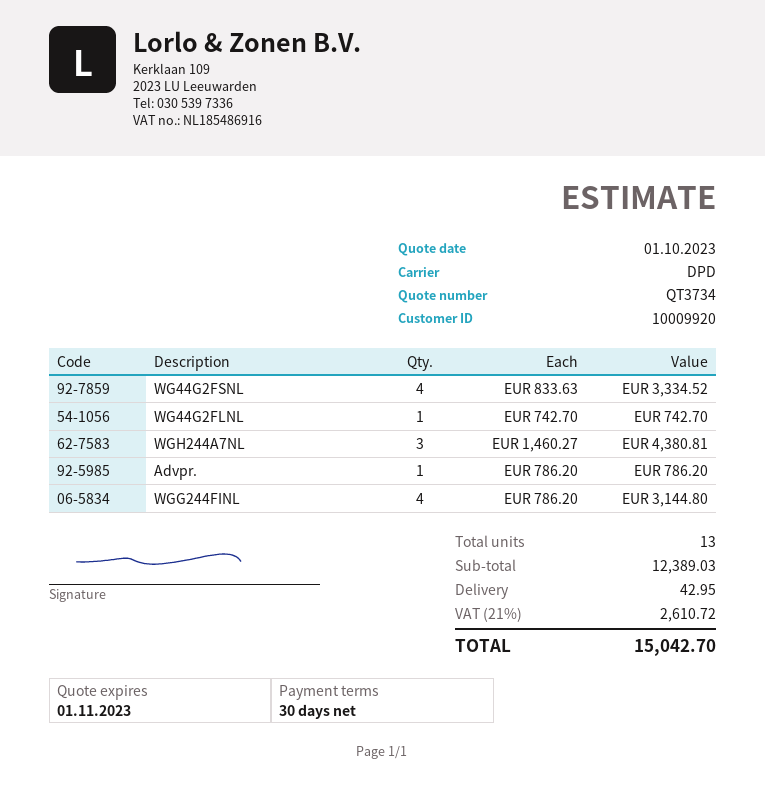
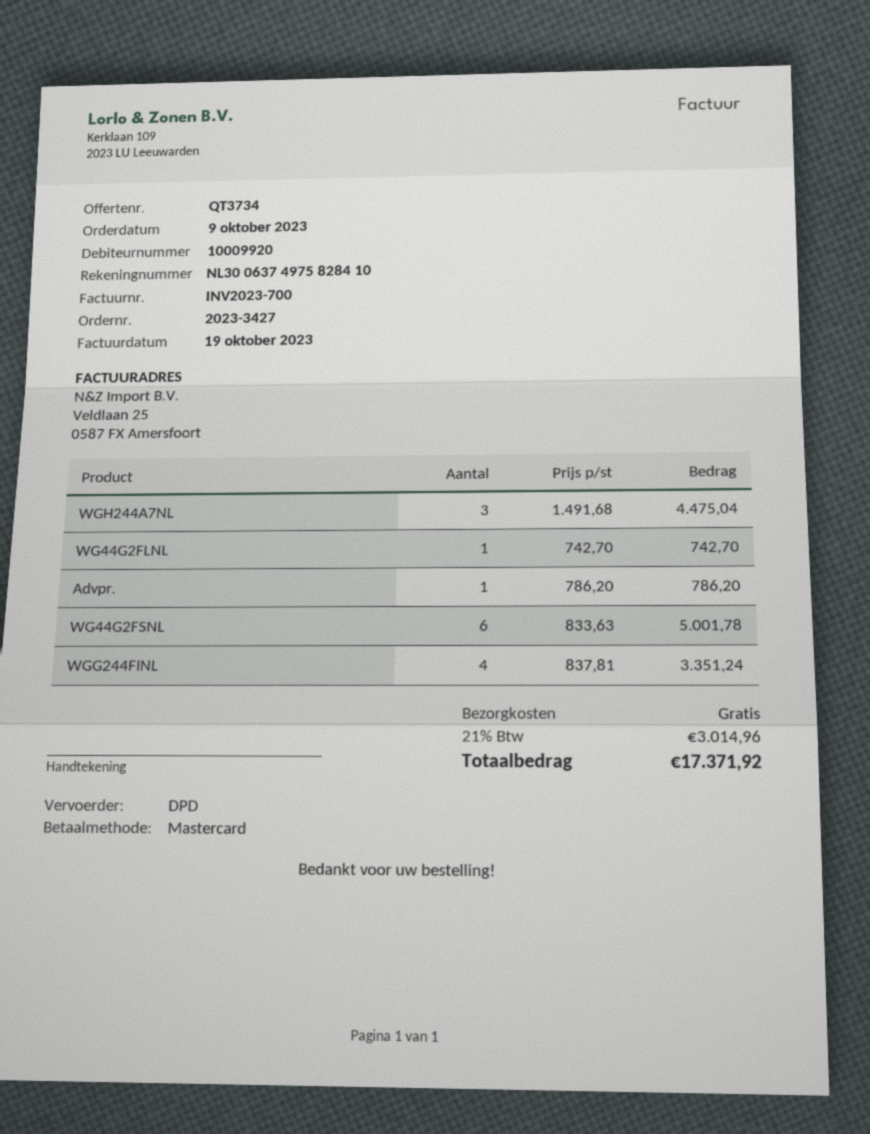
WG44G2FSNL: 4 x 833.63 = 3334.52 -> 6 x 833.63 = 5001.78
WGH244A7NL: 3 x 1460.27 = 4380.81 -> 3 x 1491.68 = 4475.04
WGG244FINL: 4 x 786.20 = 3144.80 -> 4 x 837.81 = 3351.24
shipping: 42.95 -> 0.00
tax: 21% = 2610.72 -> 21% = 3014.96
total: 15042.70 -> 17371.92

